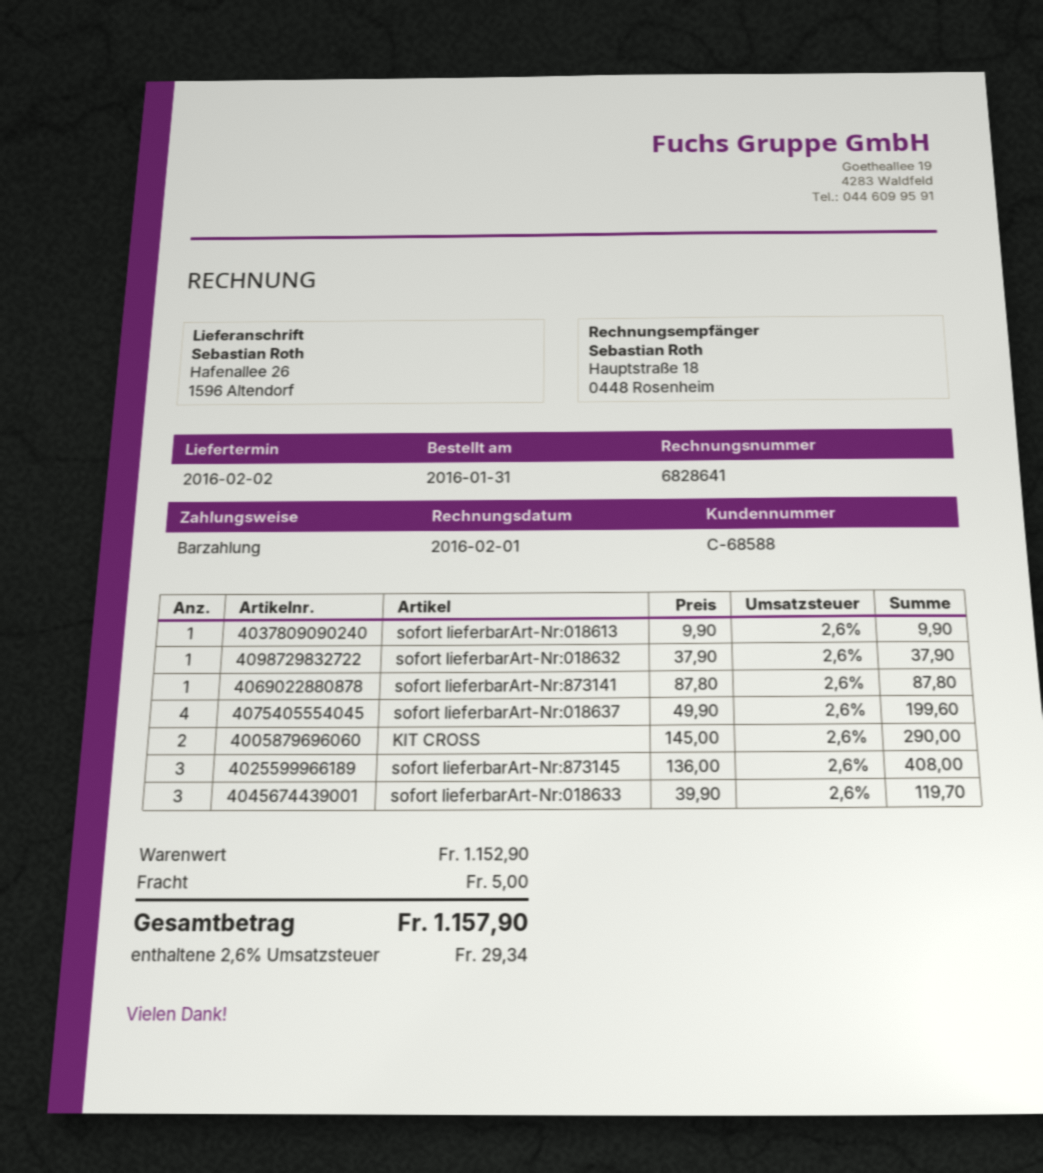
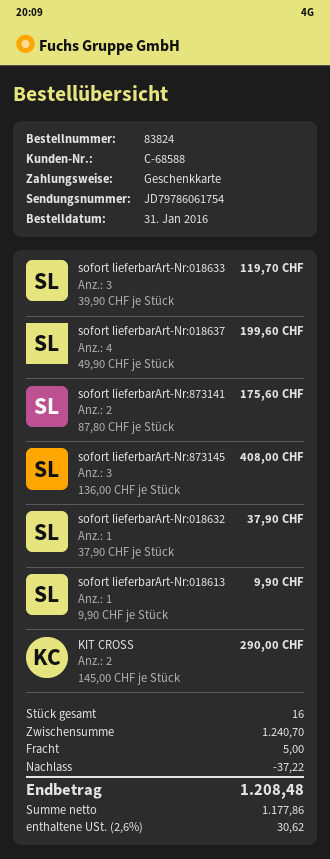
payment method: cash -> gift card
sofort lieferbarArt-Nr:873141: 1 x 87.80 = 87.80 -> 2 x 87.80 = 175.60
subtotal: 1152.90 -> 1240.70
discount: none -> 37.22
tax: 2.6% = 29.34 -> 2.6% = 30.62
total: 1157.90 -> 1208.48

